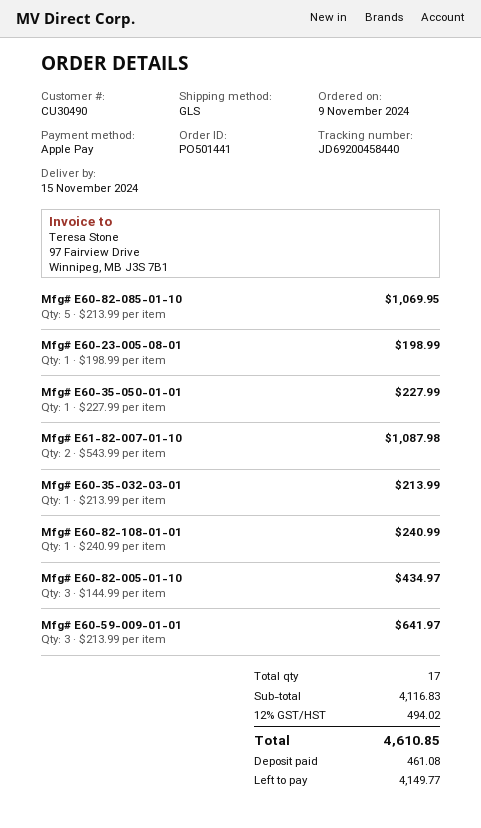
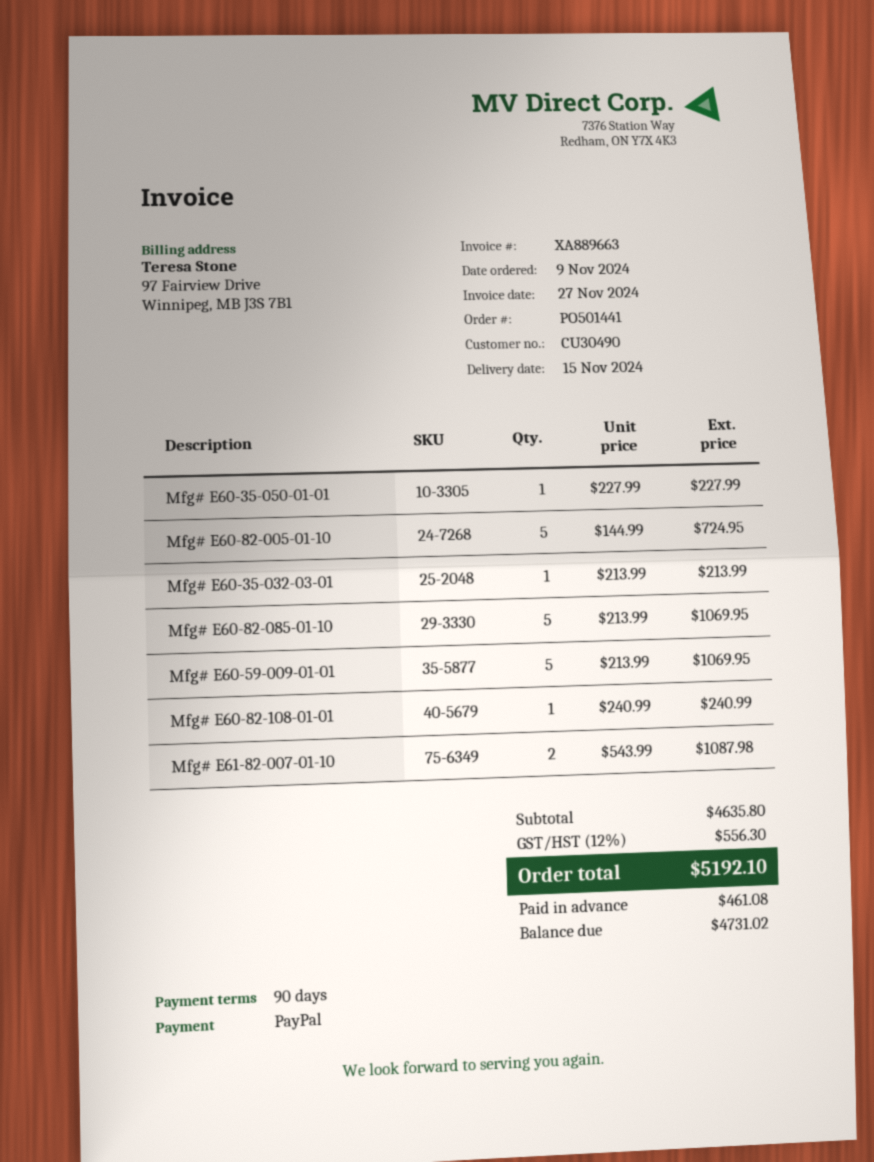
payment method: Apple Pay -> PayPal
Mfg# E60-23-005-08-01: 1 x 198.99 = 198.99 -> none
Mfg# E60-82-005-01-10: 3 x 144.99 = 434.97 -> 5 x 144.99 = 724.95
Mfg# E60-59-009-01-01: 3 x 213.99 = 641.97 -> 5 x 213.99 = 1069.95
subtotal: 4116.83 -> 4635.80
tax: 12% = 494.02 -> 12% = 556.30
total: 4610.85 -> 5192.10
balance: 4149.77 -> 4731.02

